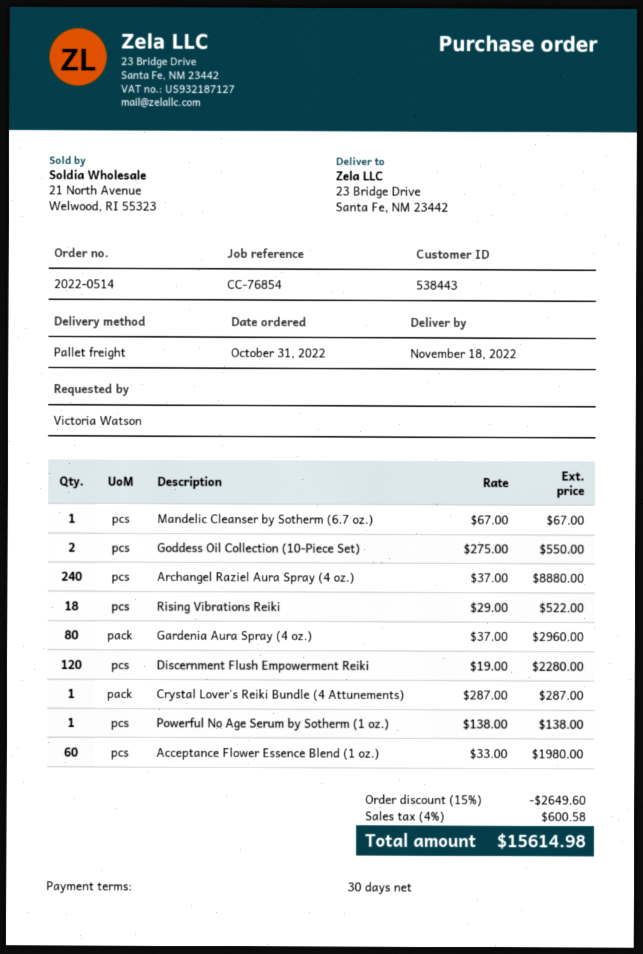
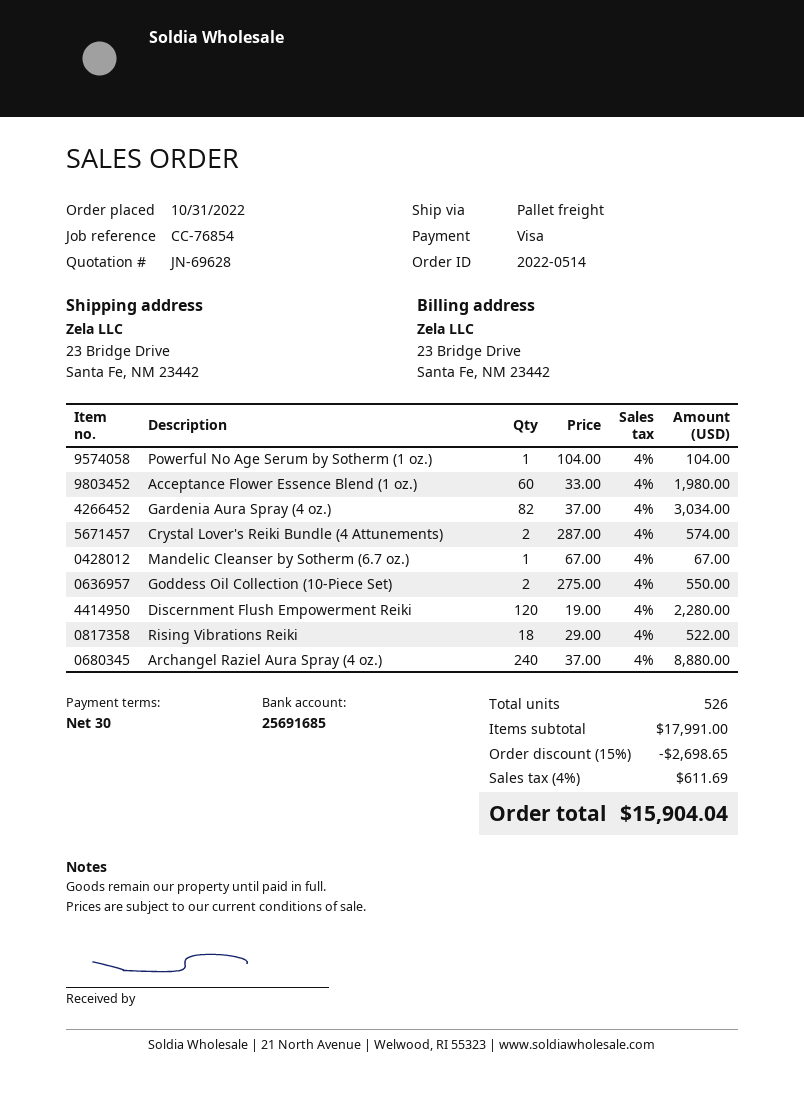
Gardenia Aura Spray (4 oz.): 80 x 37.00 = 2960.00 -> 82 x 37.00 = 3034.00
Crystal Lover's Reiki Bundle (4 Attunements): 1 x 287.00 = 287.00 -> 2 x 287.00 = 574.00
Powerful No Age Serum by Sotherm (1 oz.): 1 x 138.00 = 138.00 -> 1 x 104.00 = 104.00
discount: 15% = 2649.60 -> 15% = 2698.65
tax: 4% = 600.58 -> 4% = 611.69
total: 15614.98 -> 15904.04

